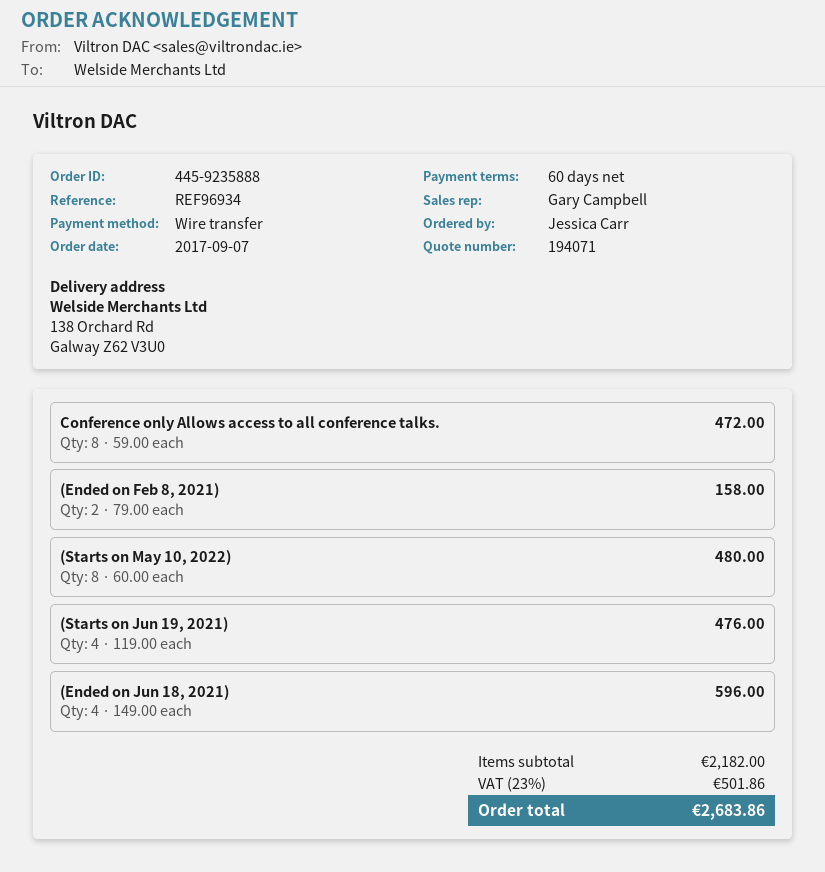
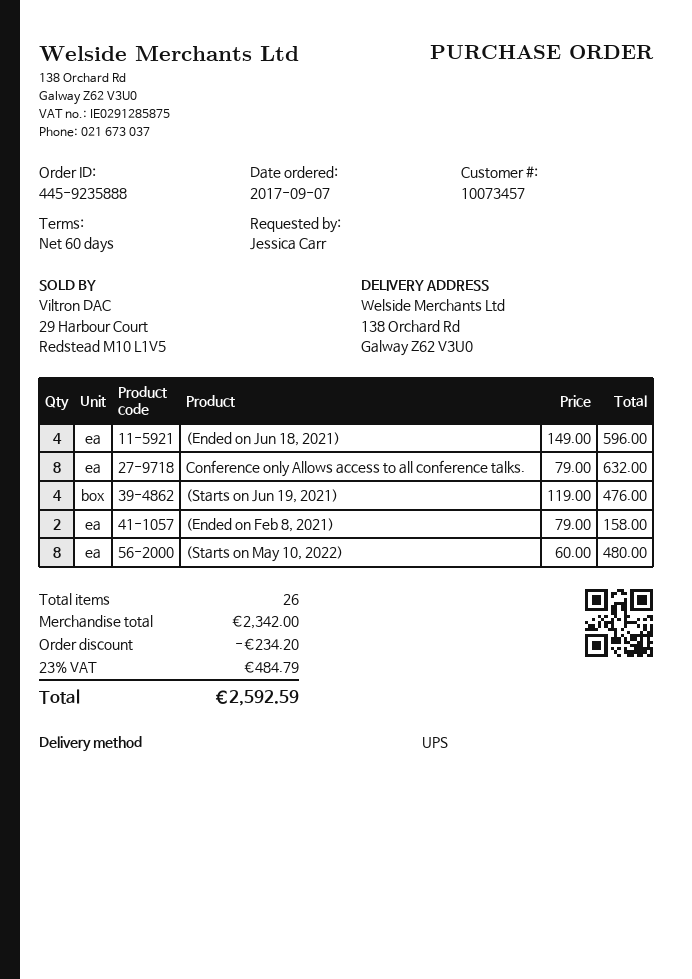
Conference only Allows access to all conference talks.: 8 x 59.00 = 472.00 -> 8 x 79.00 = 632.00
subtotal: 2182.00 -> 2342.00
discount: none -> 234.20
tax: 23% = 501.86 -> 23% = 484.79
total: 2683.86 -> 2592.59

